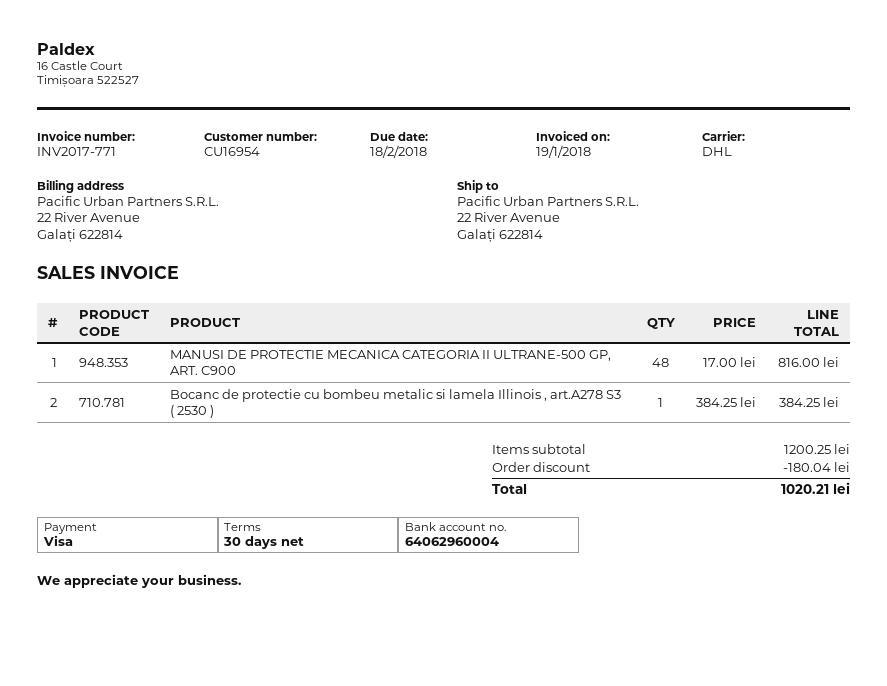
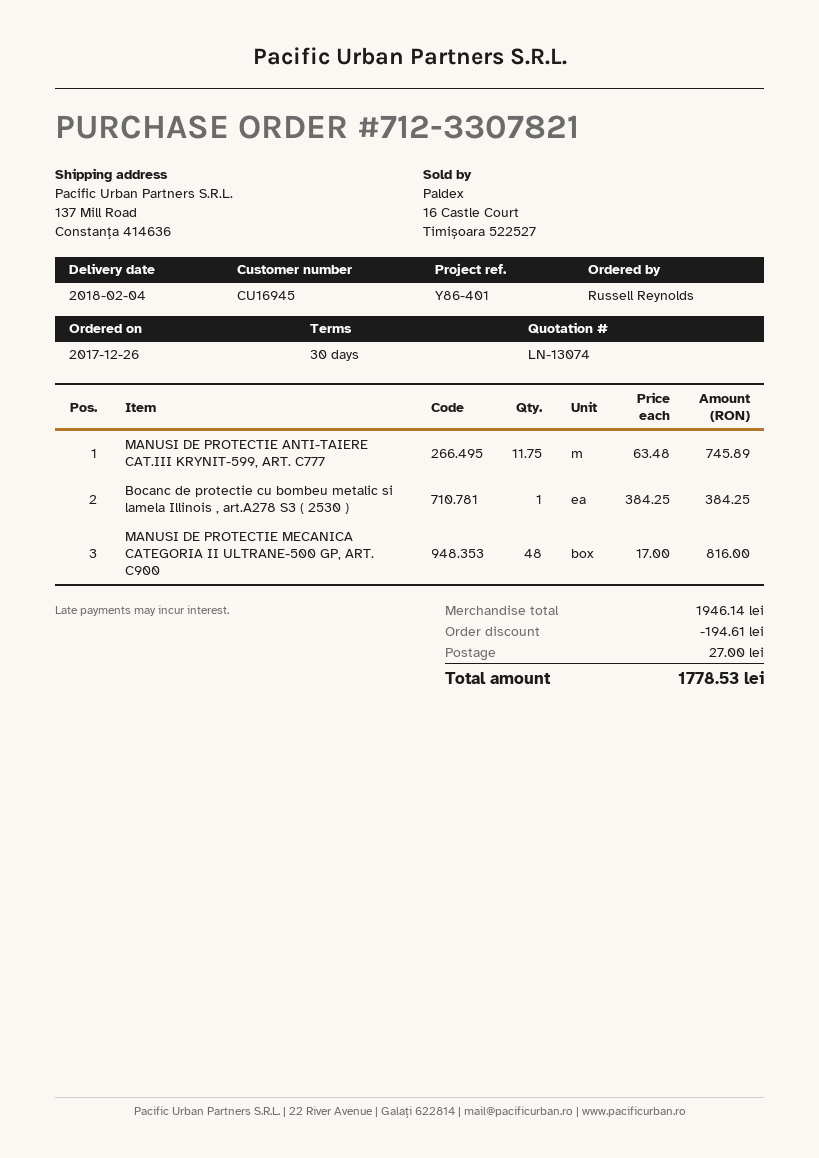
customer number: CU16954 -> CU16945
ship to: 22 River Avenue, Galați 622814 -> 137 Mill Road, Constanța 414636
MANUSI DE PROTECTIE ANTI-TAIERE CAT.III KRYNIT-599, ART. C777: none -> 11.75 x 63.48 = 745.89
subtotal: 1200.25 -> 1946.14
discount: 180.04 -> 194.61
shipping: none -> 27.00
total: 1020.21 -> 1778.53

